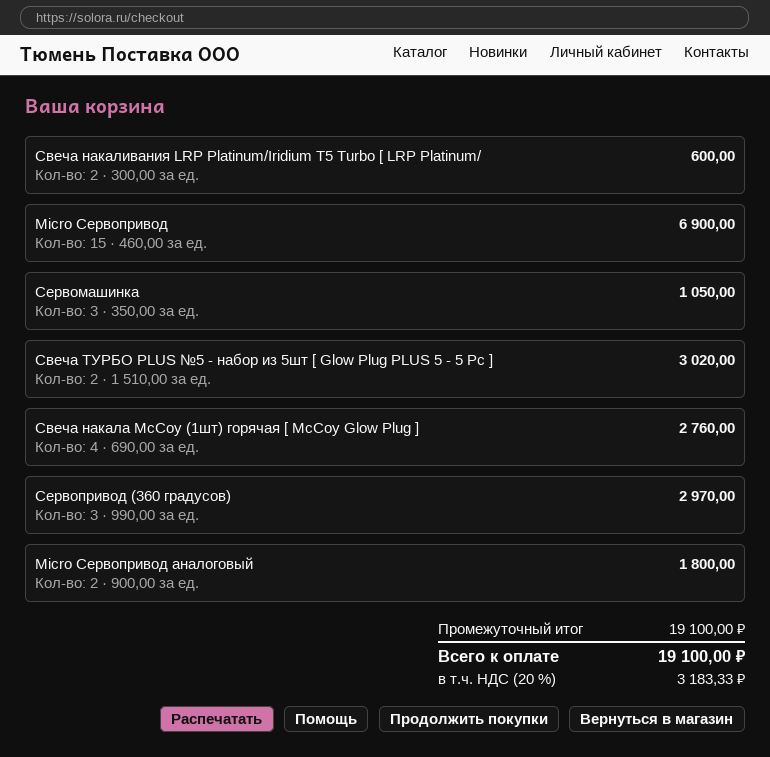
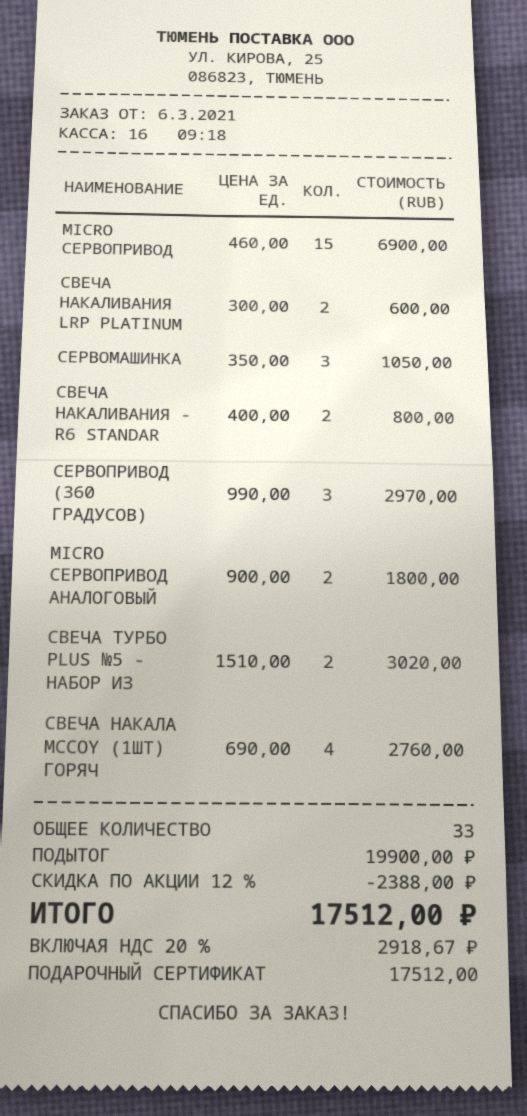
СВЕЧА НАКАЛИВАНИЯ - R6 STANDAR: none -> 2 x 400.00 = 800.00
subtotal: 19100.00 -> 19900.00
discount: none -> 12% = 2388.00
tax: 20% = 3183.33 -> 20% = 2918.67
total: 19100.00 -> 17512.00

